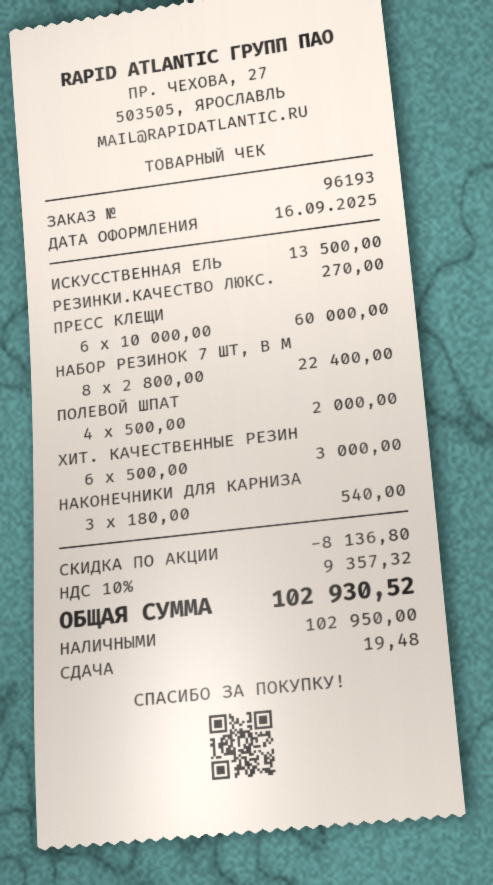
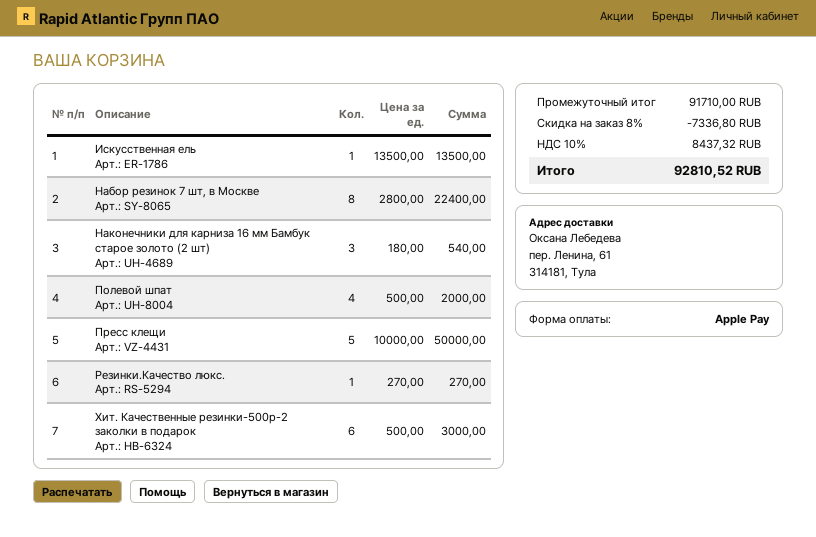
payment method: cash -> Apple Pay
ПРЕСС КЛЕЩИ: 6 x 10000.00 = 60000.00 -> 5 x 10000.00 = 50000.00
discount: 8136.80 -> 7336.80
tax: 10% = 9357.32 -> 10% = 8437.32
total: 102930.52 -> 92810.52

